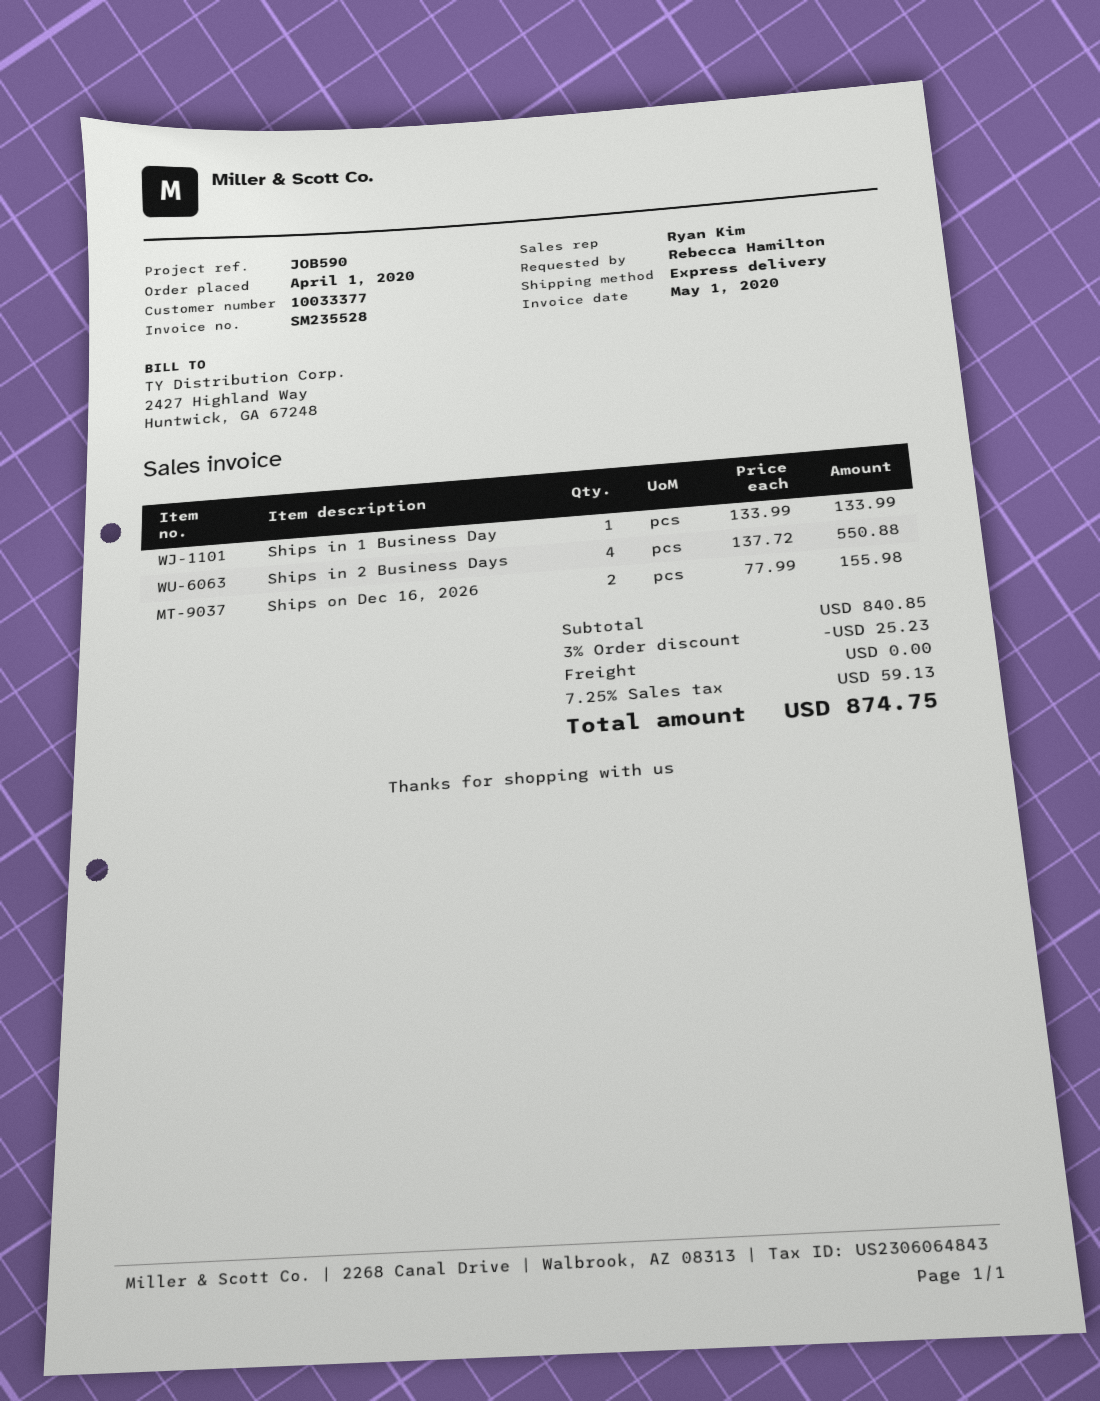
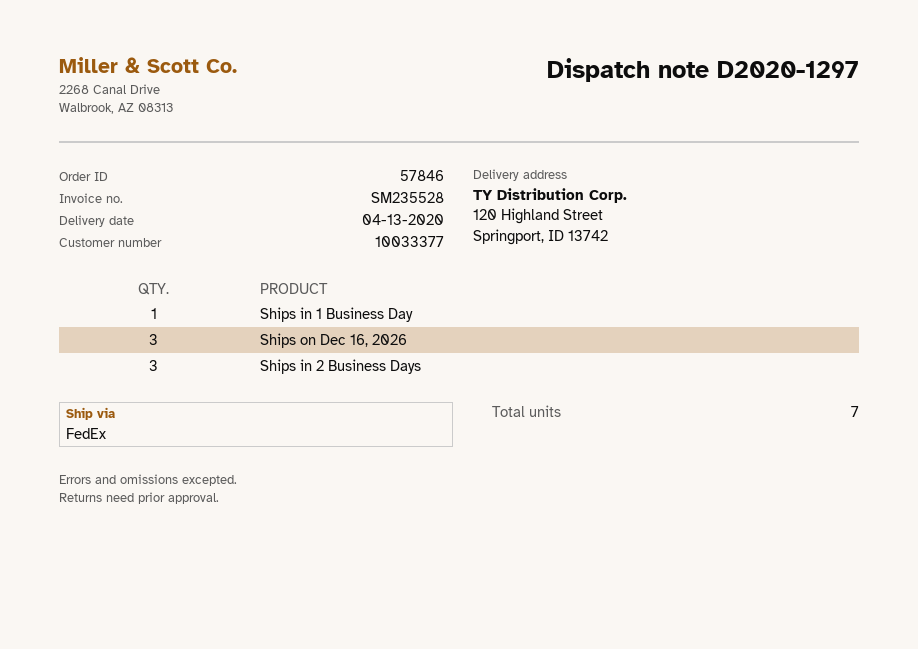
shipping method: express -> FedEx
Ships in 2 Business Days: 4 -> 3
Ships on Dec 16, 2026: 2 -> 3

